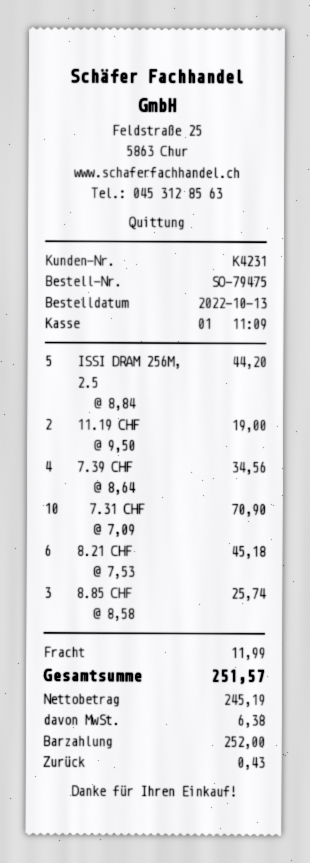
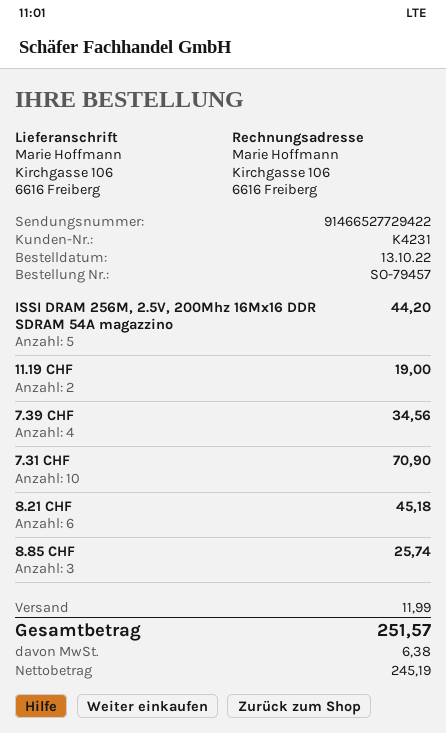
order number: SO-79475 -> SO-79457

